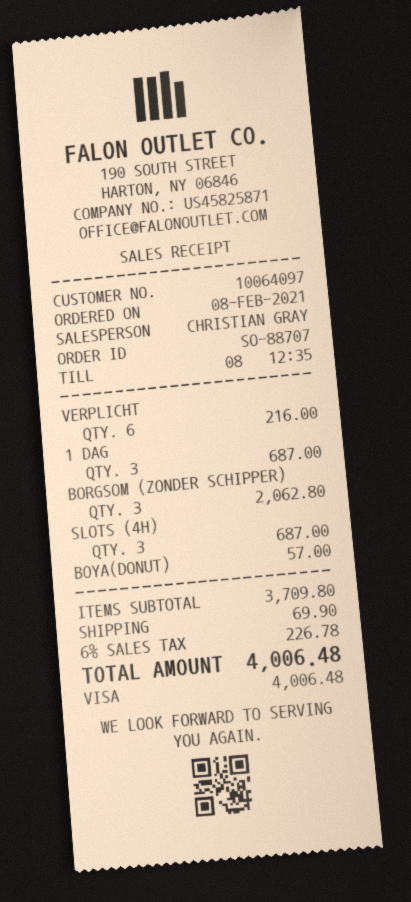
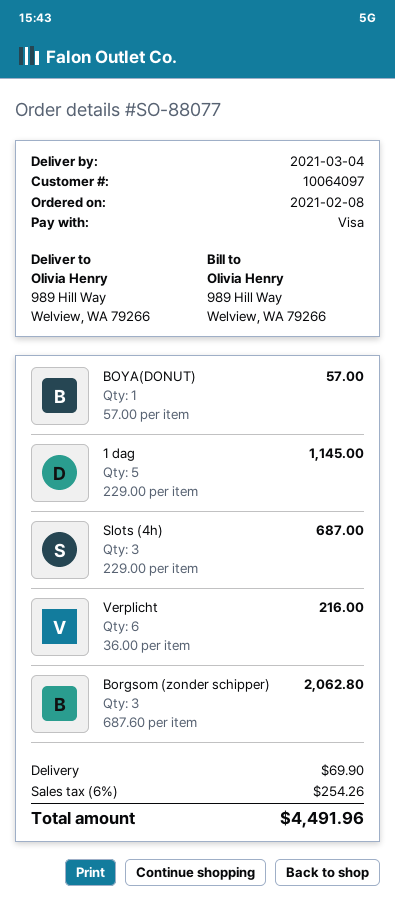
order number: SO-88707 -> SO-88077
1 DAG: 3 for 687.00 -> 5 for 1145.00
tax: 6% = 226.78 -> 6% = 254.26
total: 4006.48 -> 4491.96

